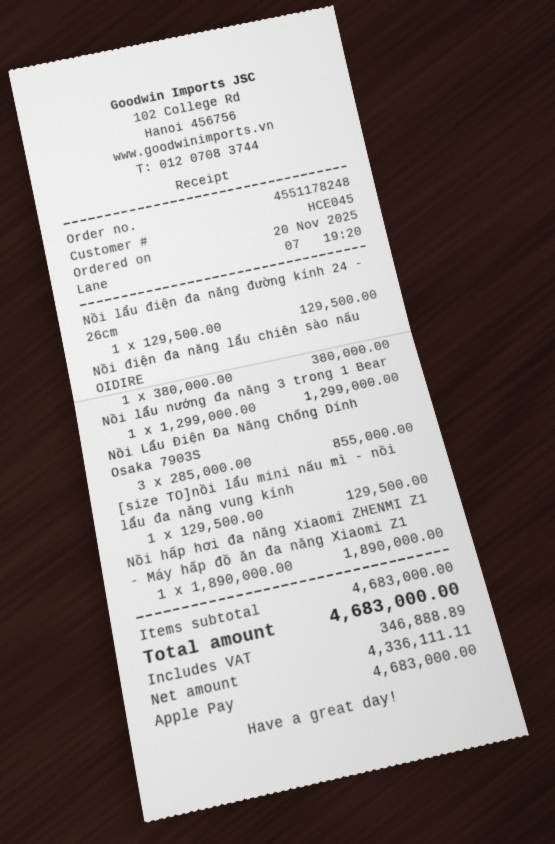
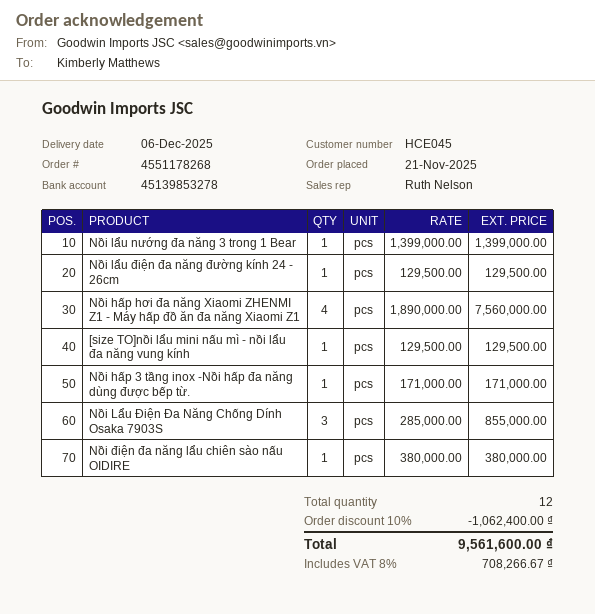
order number: 4551178248 -> 4551178268
order date: 2025-11-20 -> 2025-11-21
Nồi lẩu nướng đa năng 3 trong 1 Bear: 1 x 1299000.00 = 1299000.00 -> 1 x 1399000.00 = 1399000.00
Nồi hấp hơi đa năng Xiaomi ZHENMI Z1 - Máy hấp đồ ăn đa năng Xiaomi Z1: 1 x 1890000.00 = 1890000.00 -> 4 x 1890000.00 = 7560000.00
Nồi hấp 3 tầng inox -Nồi hấp đa năng dùng được bếp từ.: none -> 1 x 171000.00 = 171000.00
discount: none -> 10% = 1062400.00
tax: 346888.89 -> 708266.67
total: 4683000.00 -> 9561600.00

